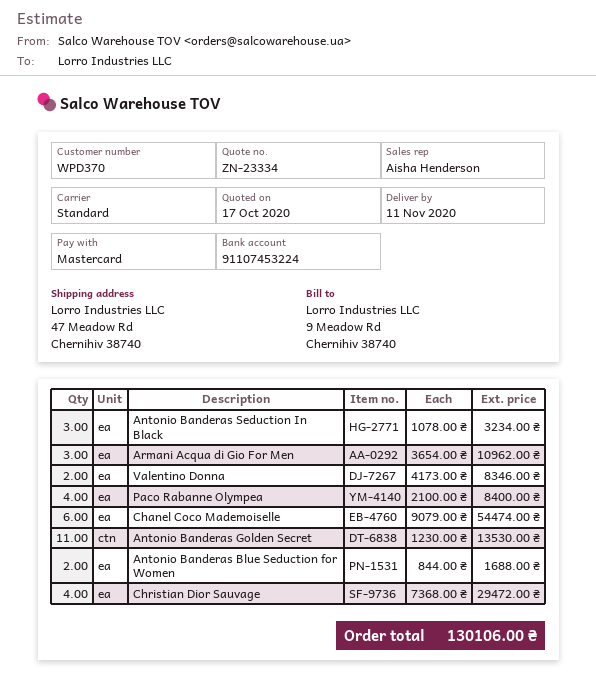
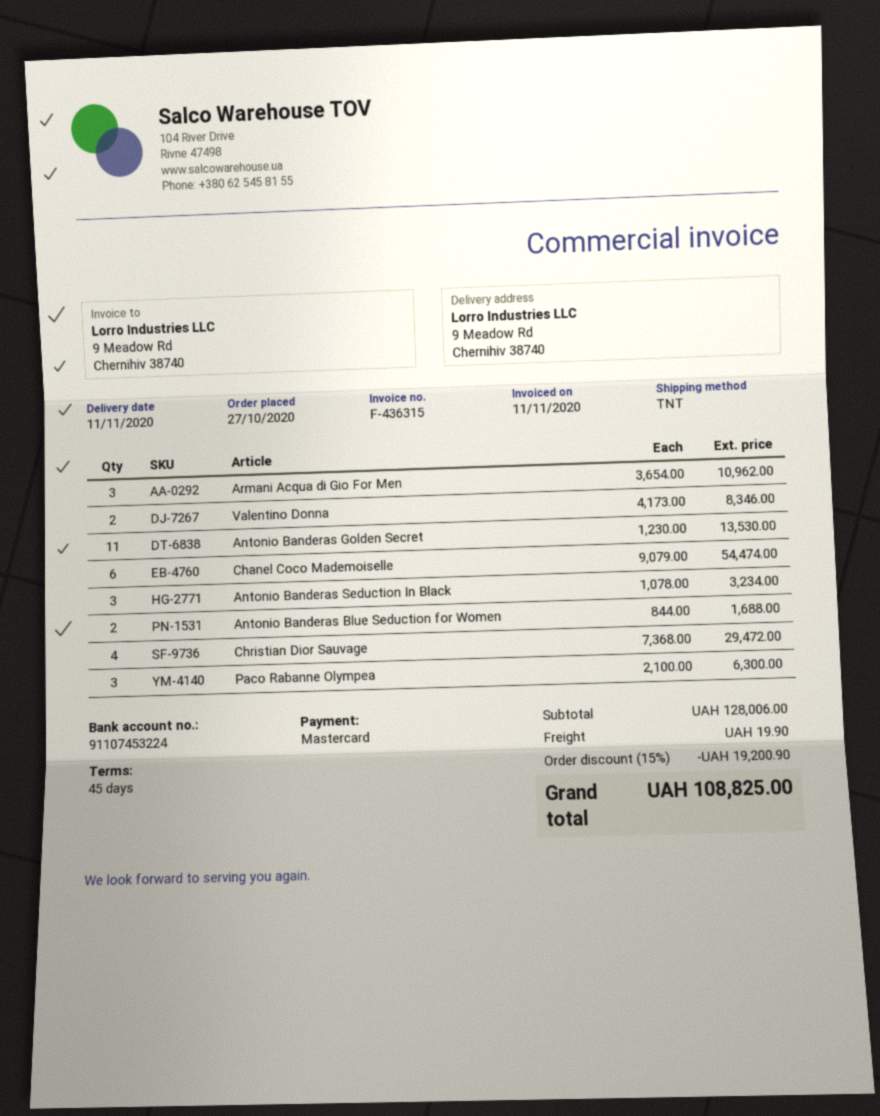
shipping method: standard -> TNT
ship to: 47 Meadow Rd, Chernihiv 38740 -> 9 Meadow Rd, Chernihiv 38740
Paco Rabanne Olympea: 4 x 2100.00 = 8400.00 -> 3 x 2100.00 = 6300.00
discount: none -> 15% = 19200.90
shipping: none -> 19.90
total: 130106.00 -> 108825.00

